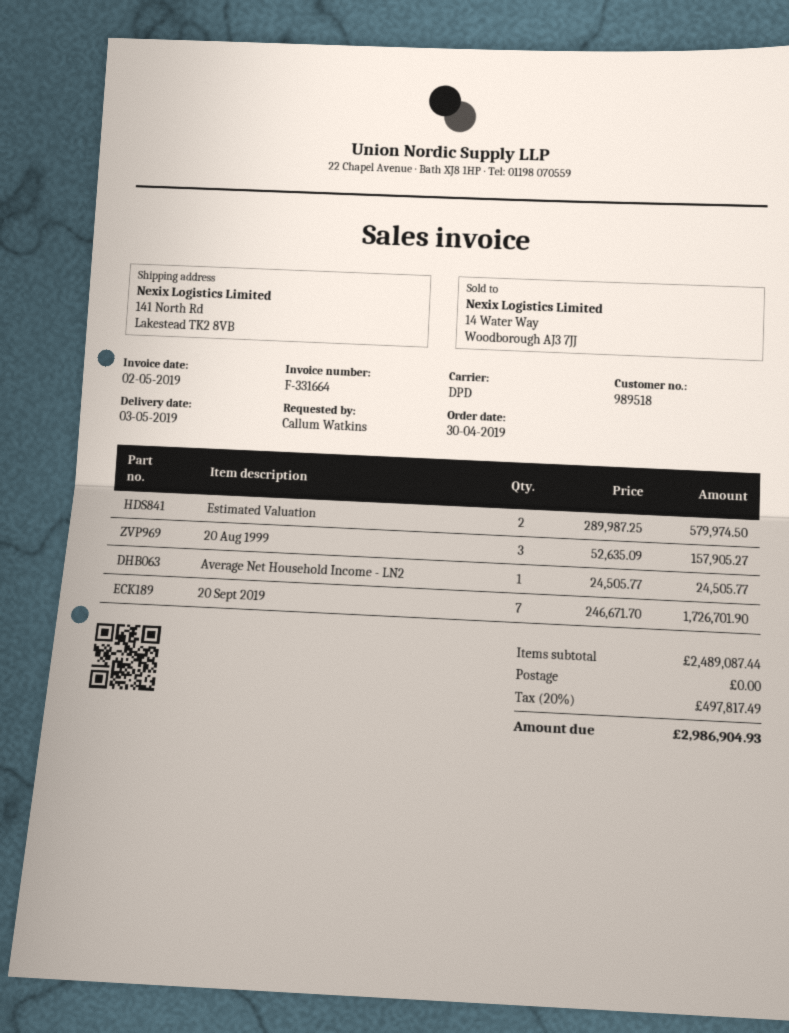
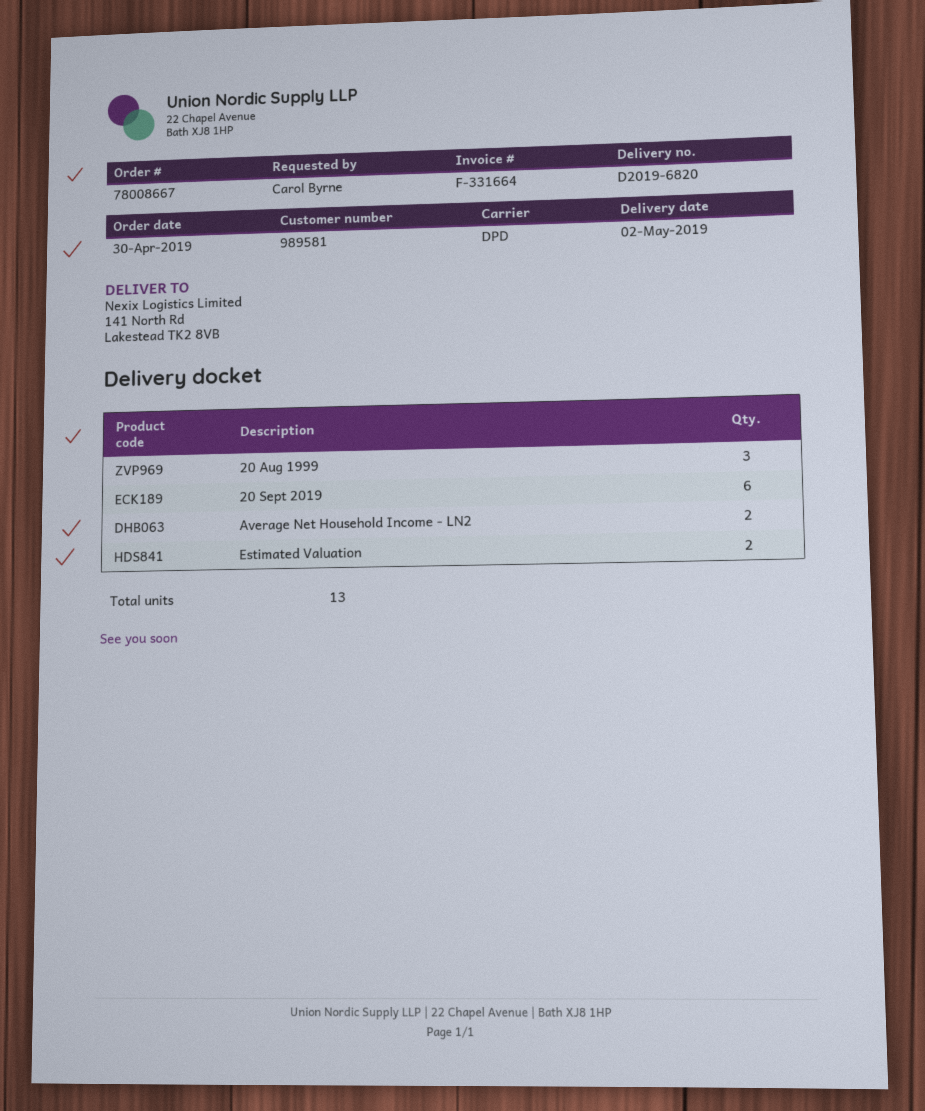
delivery date: 2019-05-03 -> 2019-05-02
customer number: 989518 -> 989581
ordered by: Callum Watkins -> Carol Byrne
Average Net Household Income - LN2: 1 -> 2
20 Sept 2019: 7 -> 6

